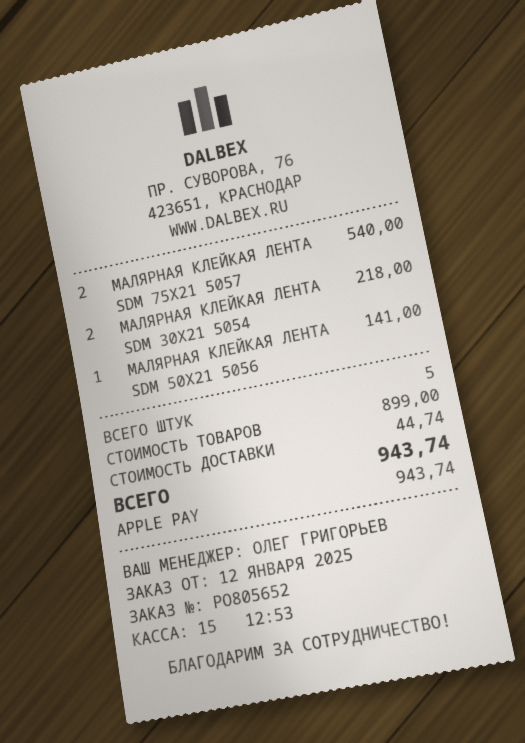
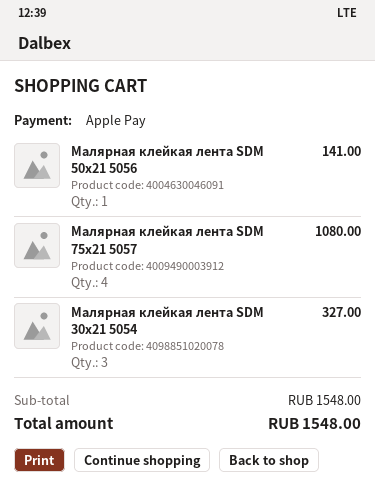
МАЛЯРНАЯ КЛЕЙКАЯ ЛЕНТА SDM 75X21 5057: 2 for 540.00 -> 4 for 1080.00
МАЛЯРНАЯ КЛЕЙКАЯ ЛЕНТА SDM 30X21 5054: 2 for 218.00 -> 3 for 327.00
subtotal: 899.00 -> 1548.00
shipping: 44.74 -> none
total: 943.74 -> 1548.00

